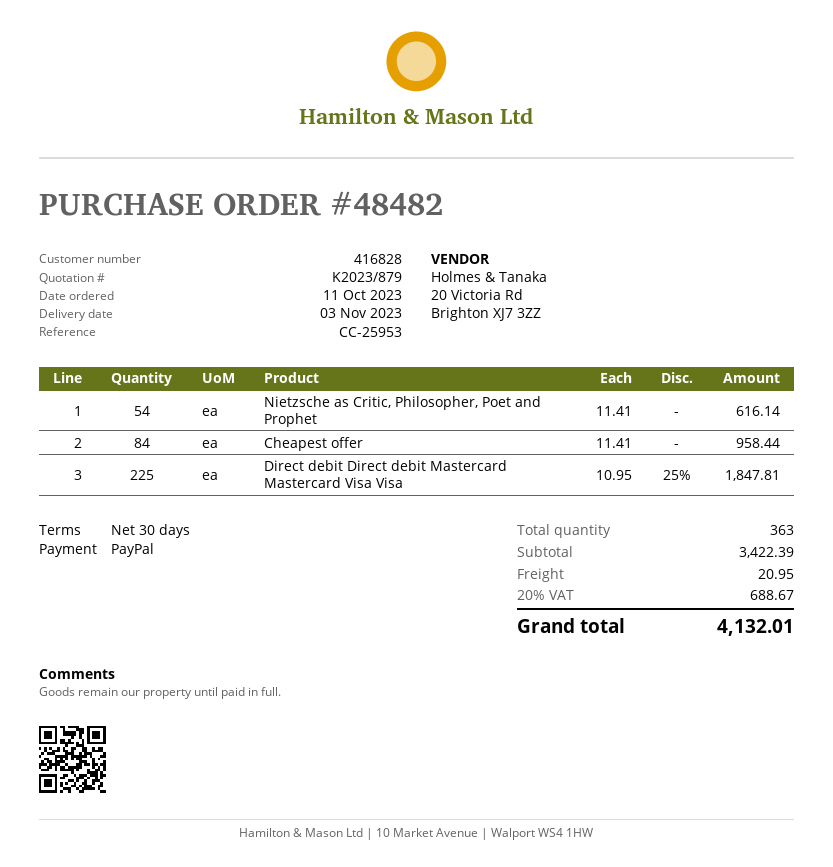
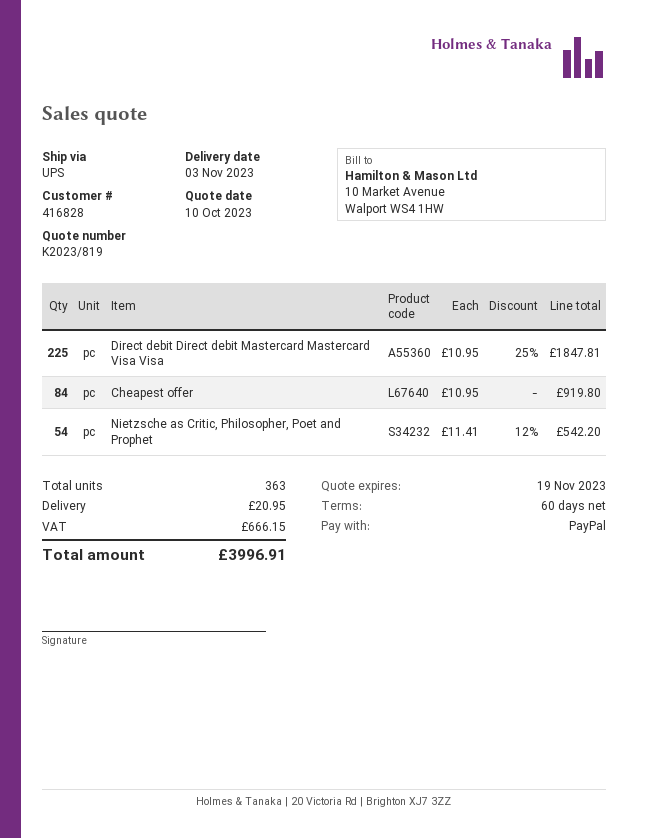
quote number: K2023/879 -> K2023/819
payment terms: 30 days -> 60 days
Nietzsche as Critic, Philosopher, Poet and Prophet: 54 x 11.41 = 616.14 -> 54 x 11.41 - 12% = 542.20
Cheapest offer: 84 x 11.41 = 958.44 -> 84 x 10.95 = 919.80
tax: 688.67 -> 666.15
total: 4132.01 -> 3996.91

